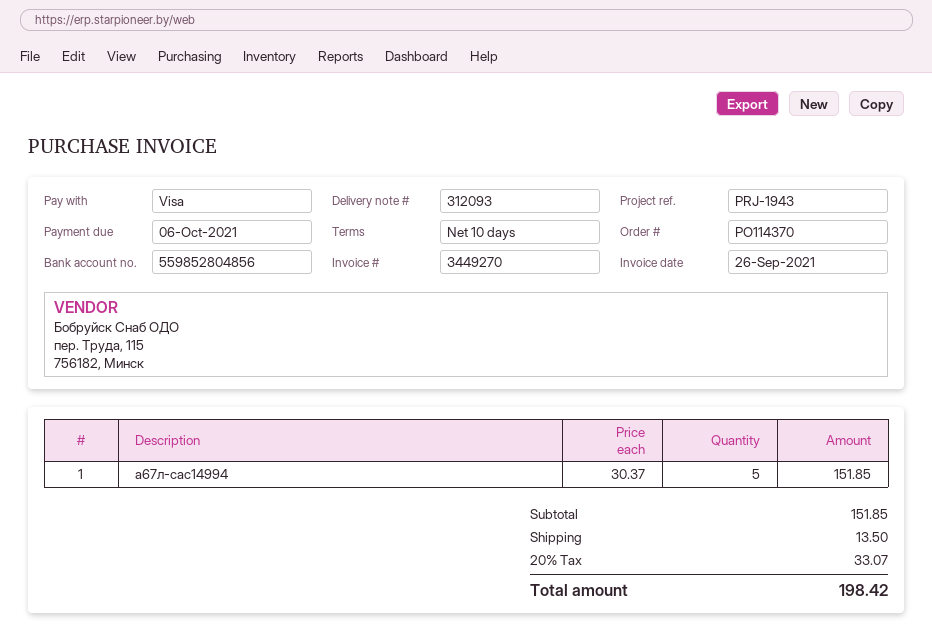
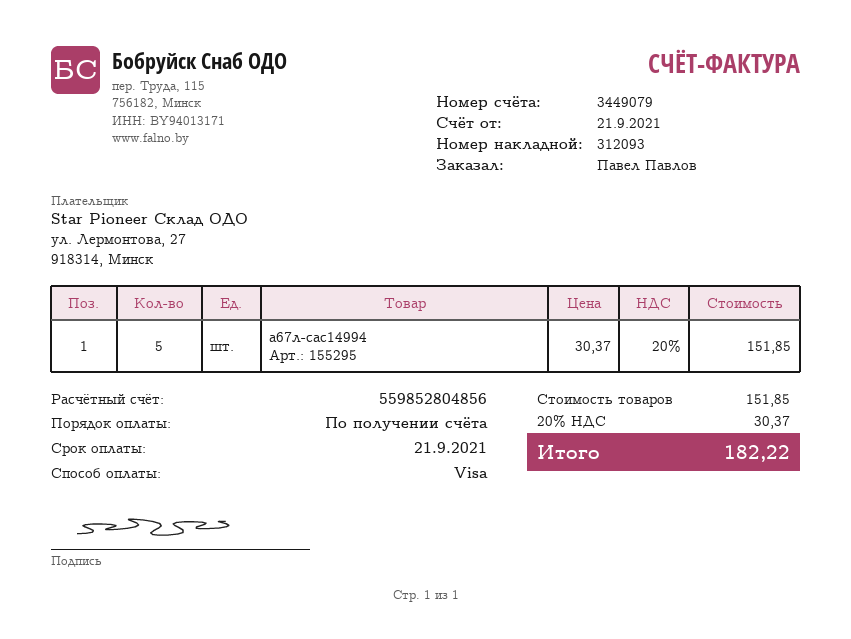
invoice number: 3449270 -> 3449079
invoice date: 2021-09-26 -> 2021-09-21
payment terms: 10 days -> on receipt
due date: 2021-10-06 -> 2021-09-21
shipping: 13.50 -> none
tax: 20% = 33.07 -> 20% = 30.37
total: 198.42 -> 182.22

